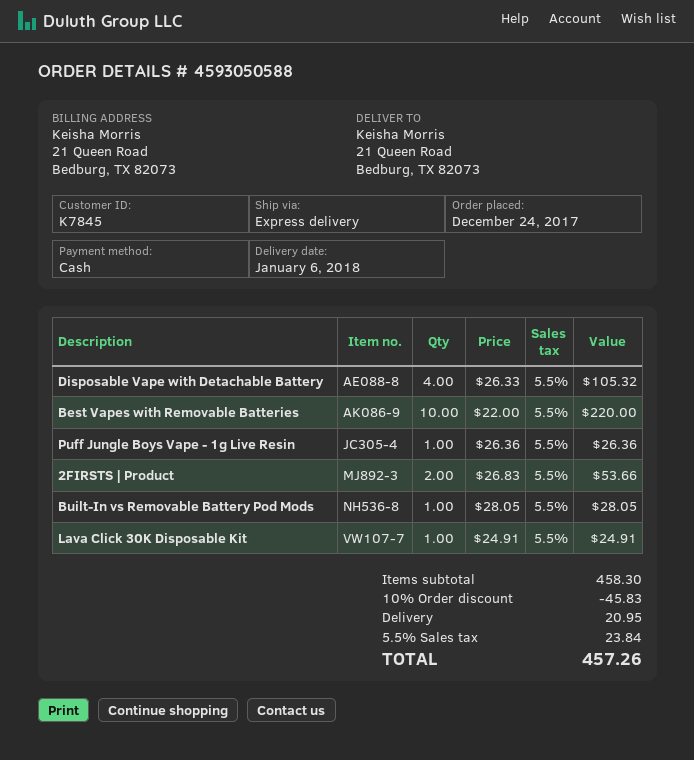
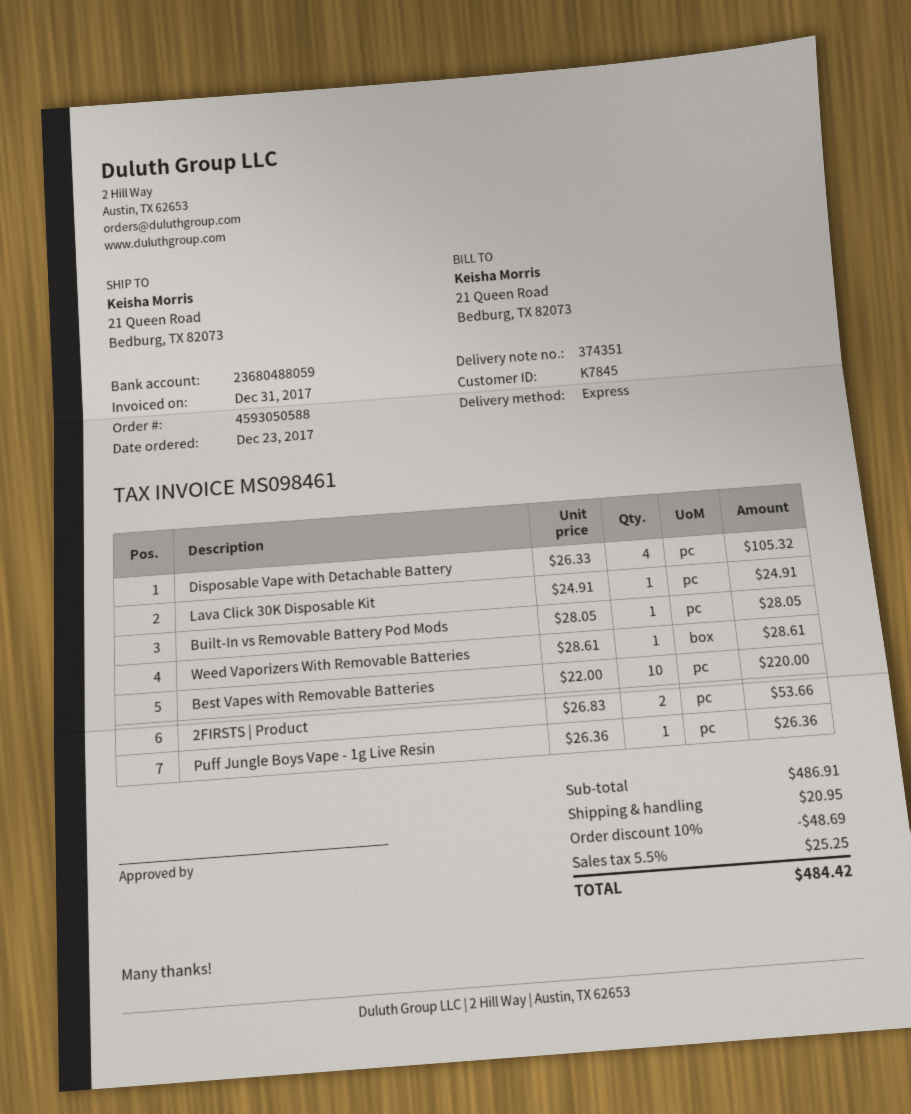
order date: 2017-12-24 -> 2017-12-23
Weed Vaporizers With Removable Batteries: none -> 1 x 28.61 = 28.61
subtotal: 458.30 -> 486.91
discount: 10% = 45.83 -> 10% = 48.69
tax: 5.5% = 23.84 -> 5.5% = 25.25
total: 457.26 -> 484.42

